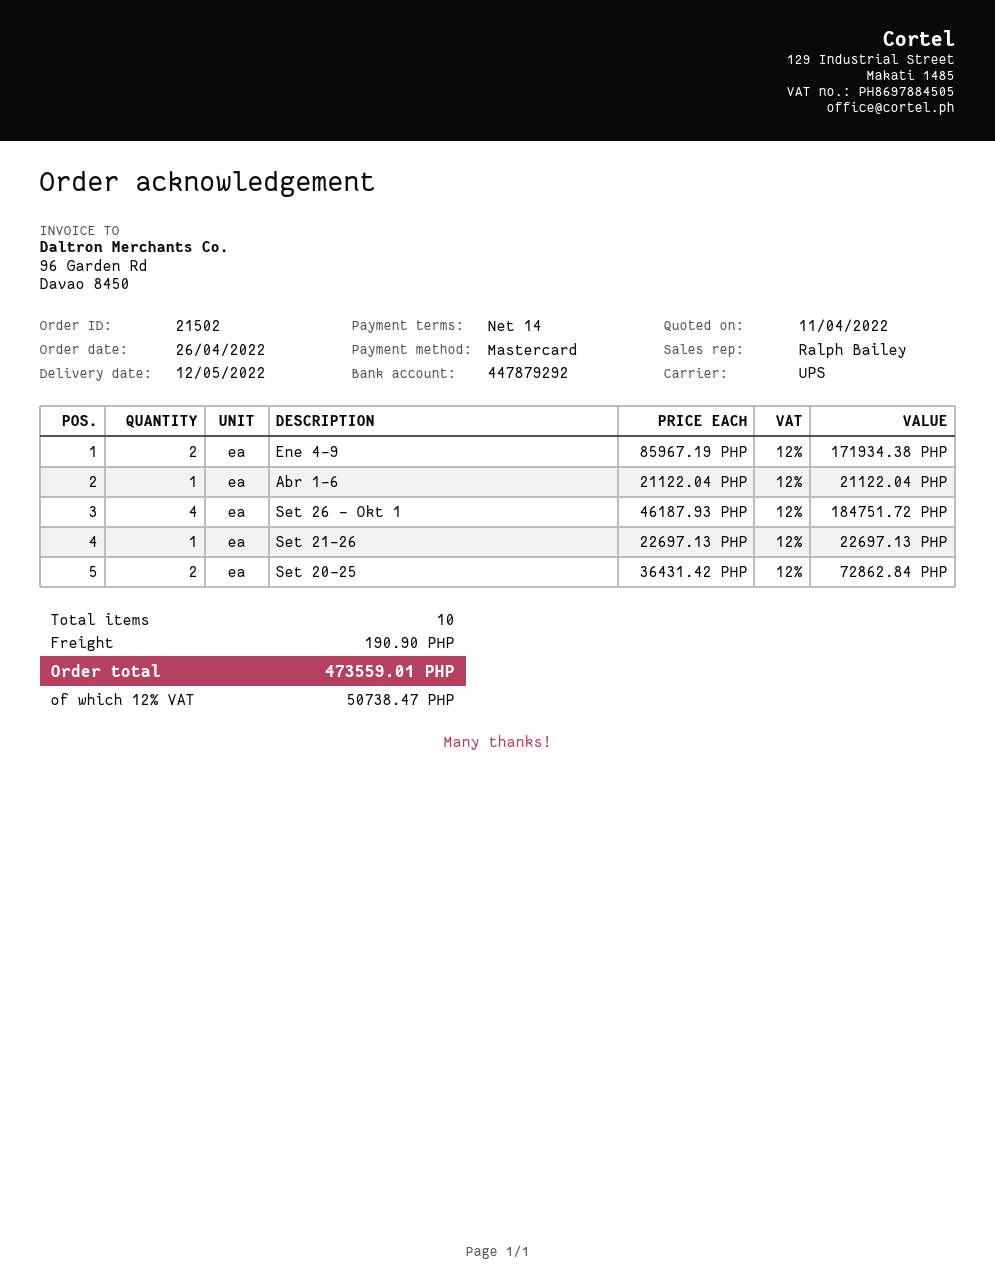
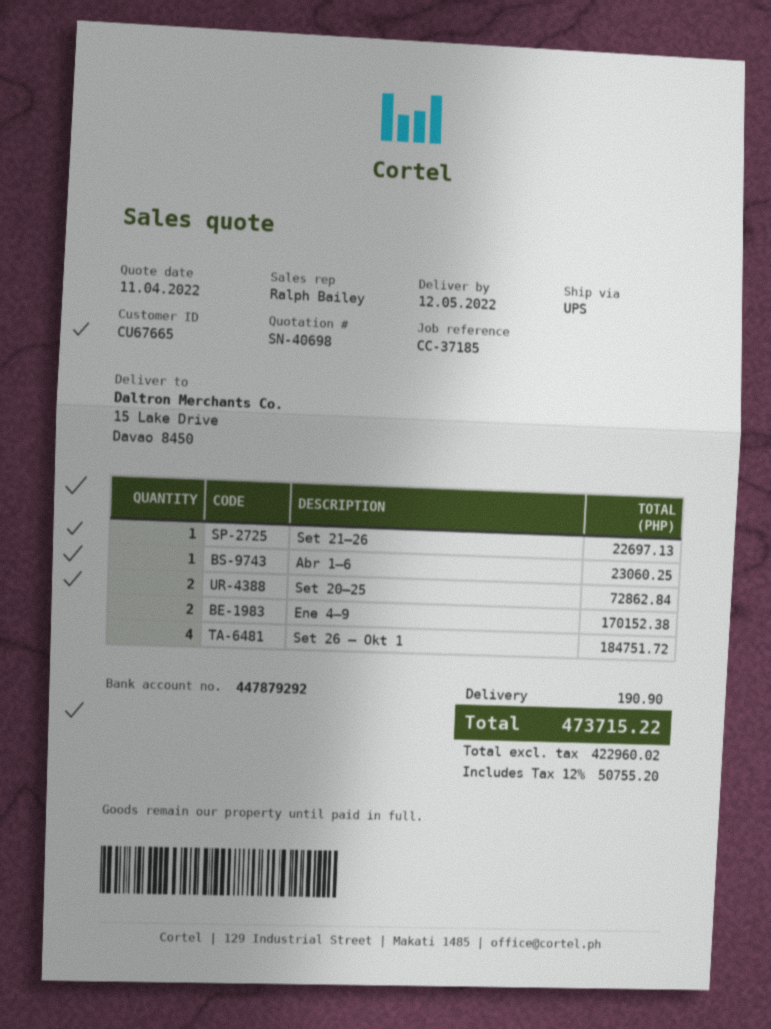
Ene 4–9: 2 for 171934.38 -> 2 for 170152.38
Abr 1–6: 1 for 21122.04 -> 1 for 23060.25
tax: 12% = 50738.47 -> 12% = 50755.20
total: 473559.01 -> 473715.22

